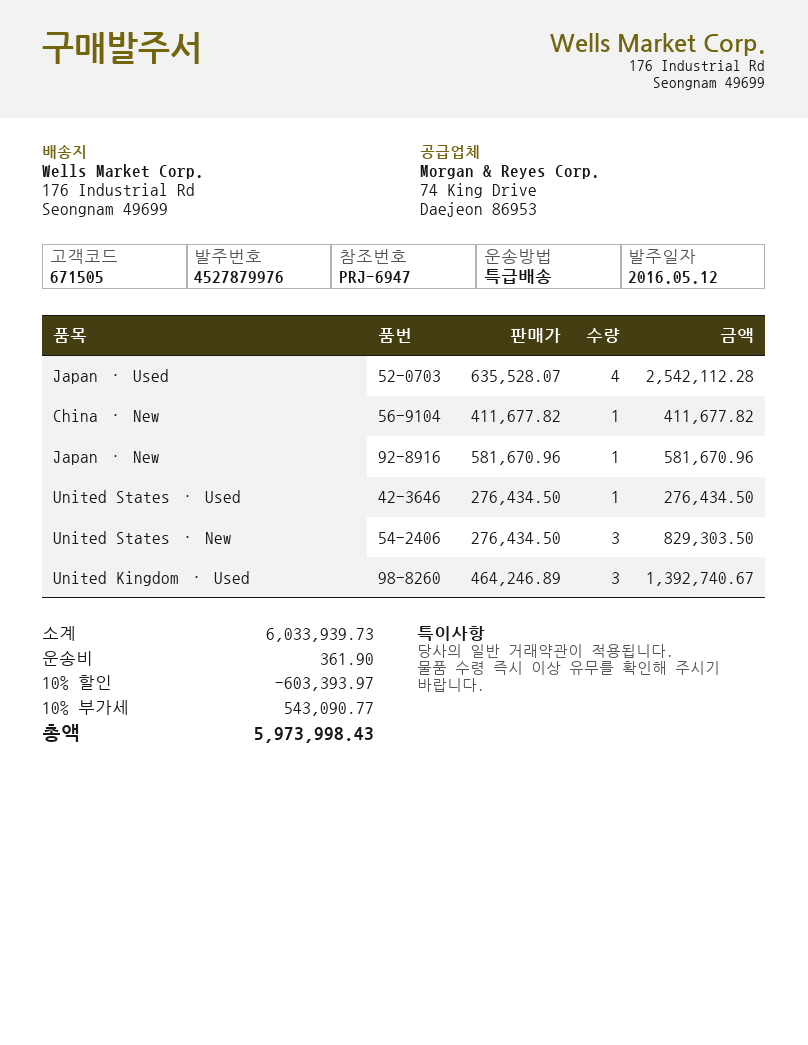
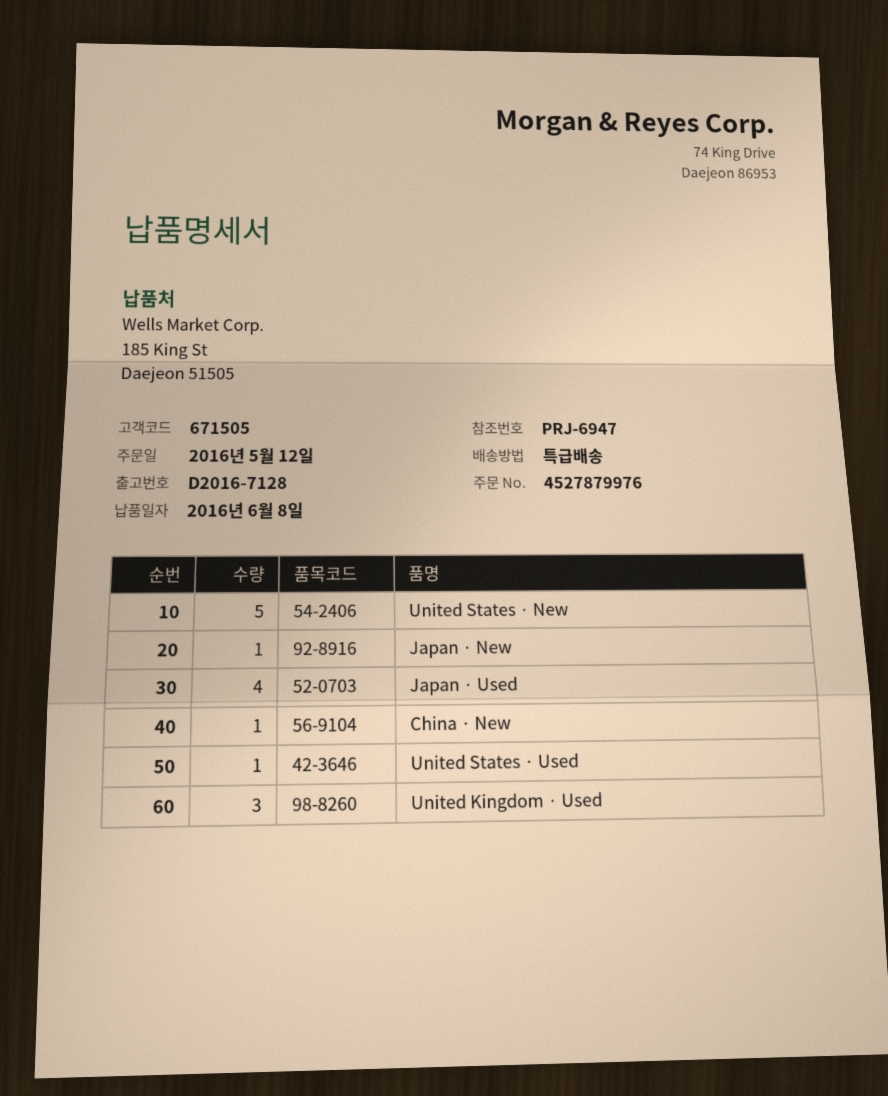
ship to: 176 Industrial Rd, Seongnam 49699 -> 185 King St, Daejeon 51505
United States · New: 3 -> 5

